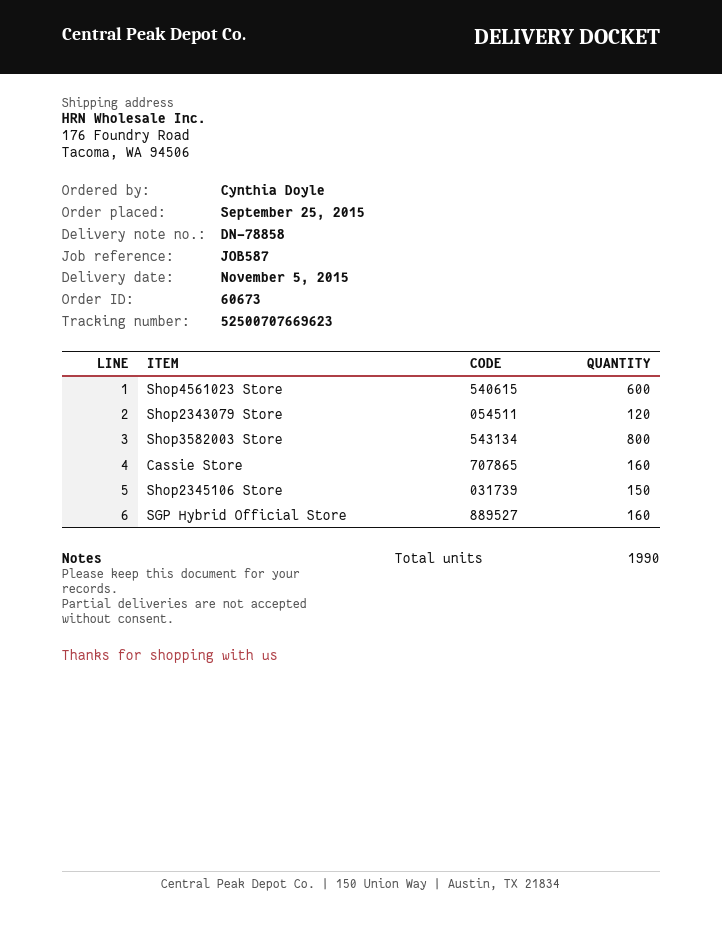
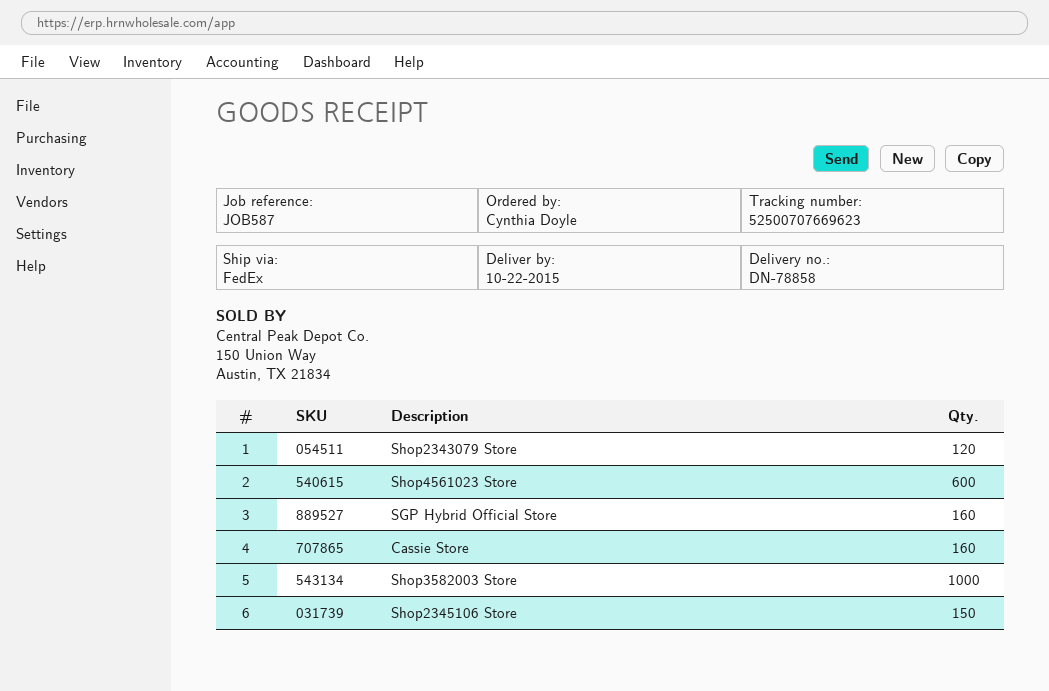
delivery date: 2015-11-05 -> 2015-10-22
Shop3582003 Store: 800 -> 1000

